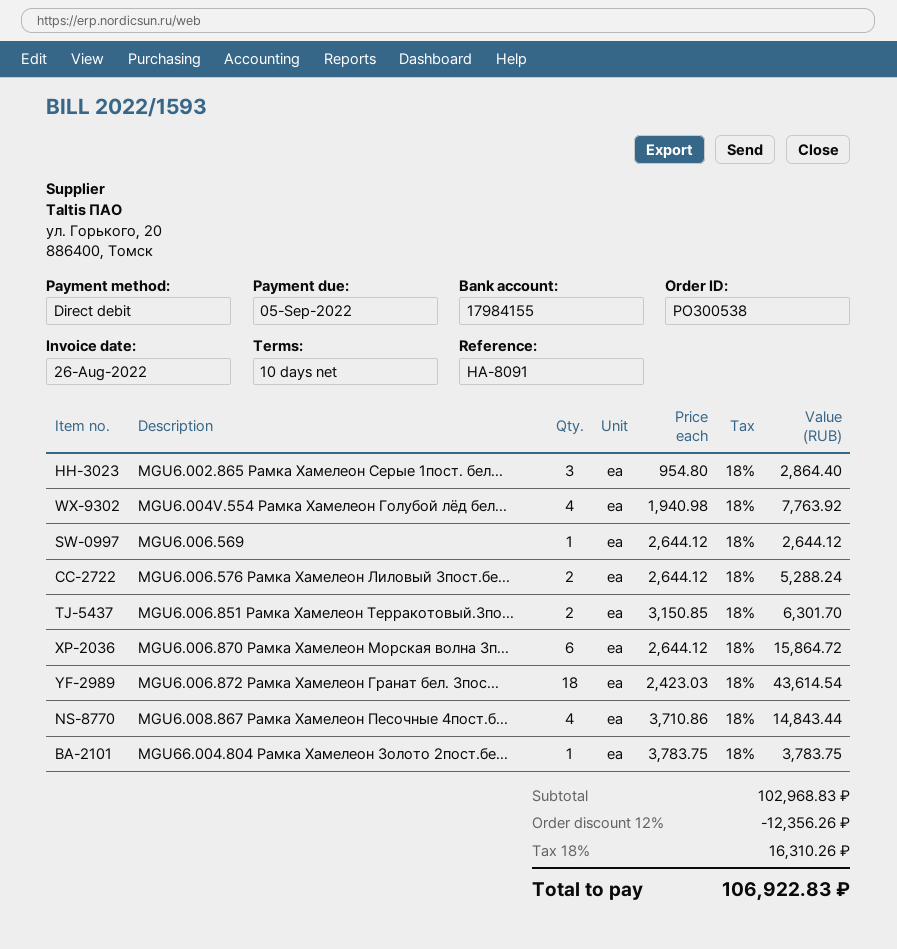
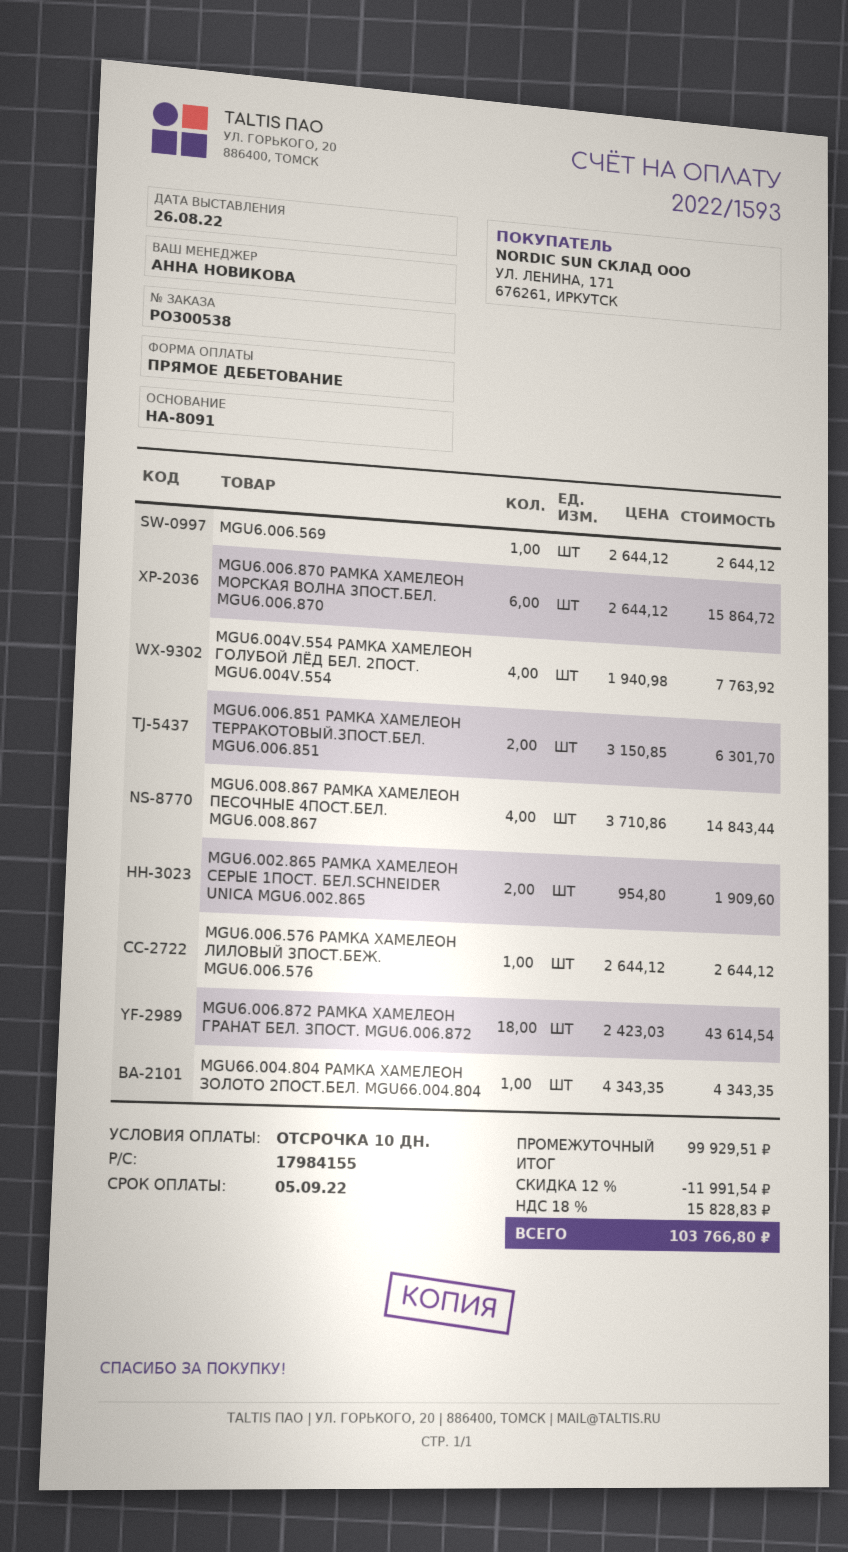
MGU6.002.865 Рамка Хамелеон Серые 1пост. бел...: 3 x 954.80 = 2864.40 -> 2 x 954.80 = 1909.60
MGU6.006.576 Рамка Хамелеон Лиловый 3пост.бе...: 2 x 2644.12 = 5288.24 -> 1 x 2644.12 = 2644.12
MGU66.004.804 Рамка Хамелеон Золото 2пост.бе...: 1 x 3783.75 = 3783.75 -> 1 x 4343.35 = 4343.35
subtotal: 102968.83 -> 99929.51
discount: 12% = 12356.26 -> 12% = 11991.54
tax: 18% = 16310.26 -> 18% = 15828.83
total: 106922.83 -> 103766.80

